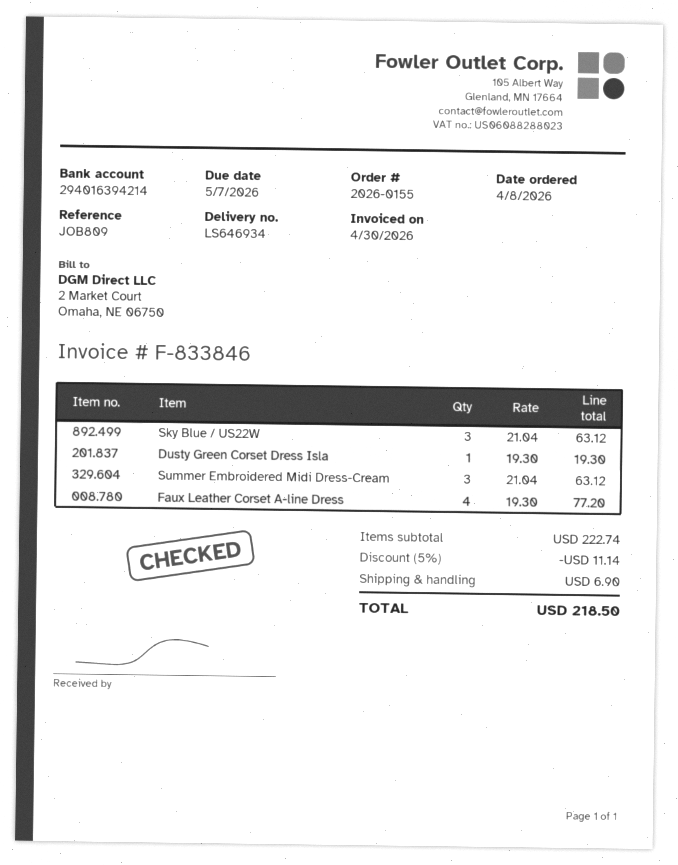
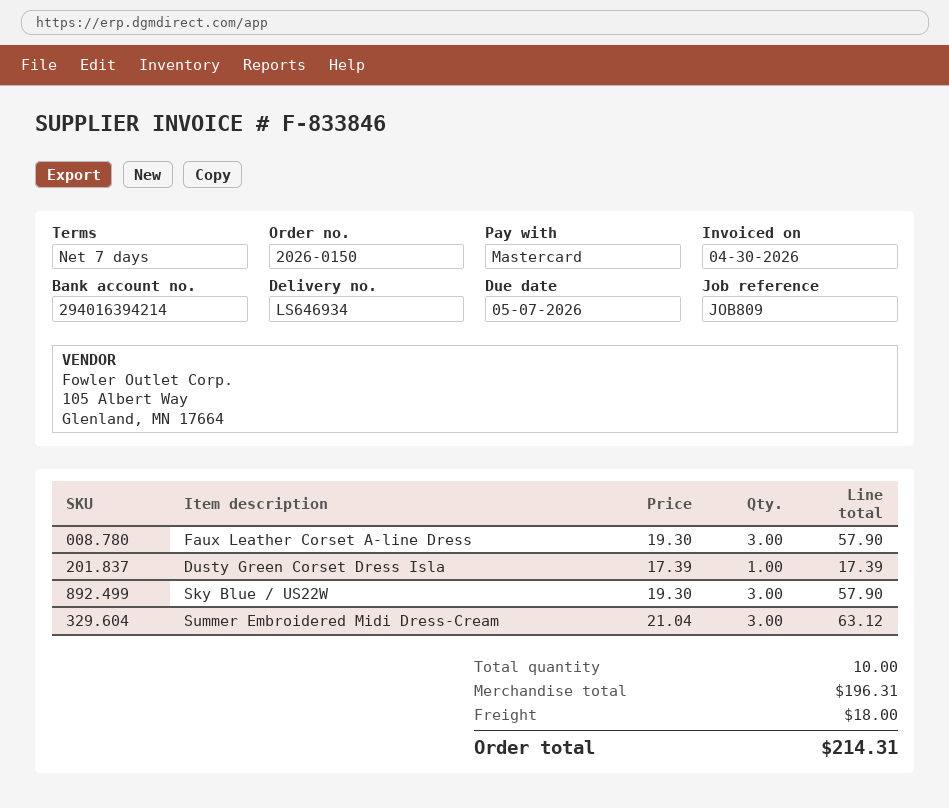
order number: 2026-0155 -> 2026-0150
Sky Blue / US22W: 3 x 21.04 = 63.12 -> 3 x 19.30 = 57.90
Dusty Green Corset Dress Isla: 1 x 19.30 = 19.30 -> 1 x 17.39 = 17.39
Faux Leather Corset A-line Dress: 4 x 19.30 = 77.20 -> 3 x 19.30 = 57.90
subtotal: 222.74 -> 196.31
discount: 5% = 11.14 -> none
shipping: 6.90 -> 18.00
total: 218.50 -> 214.31

